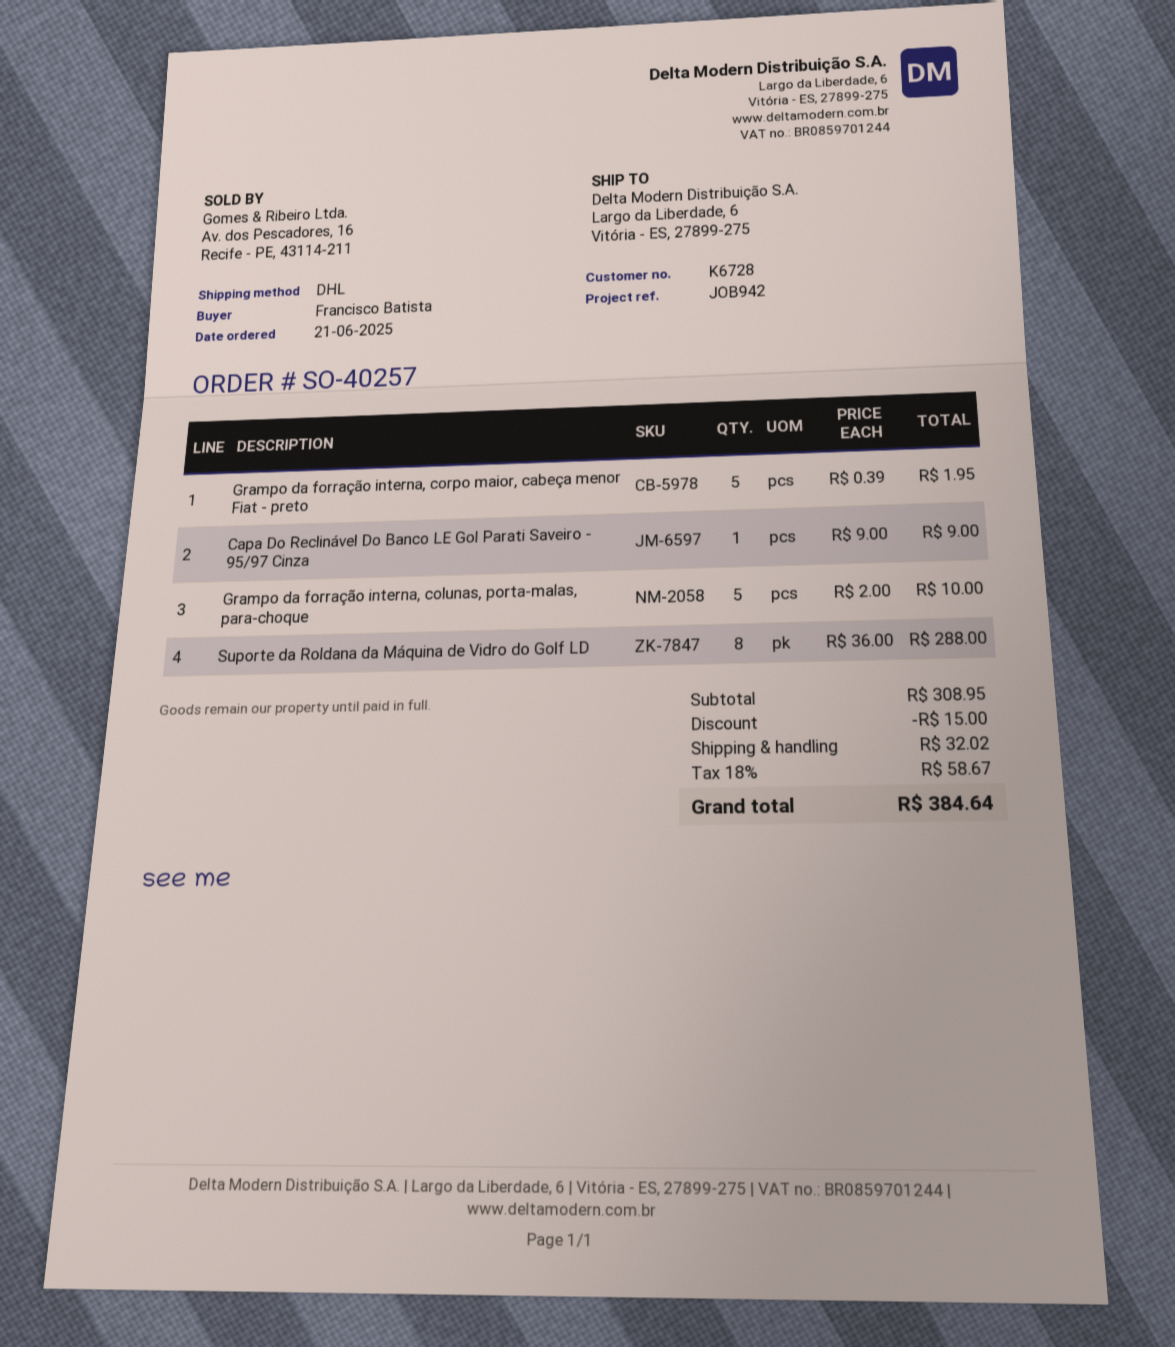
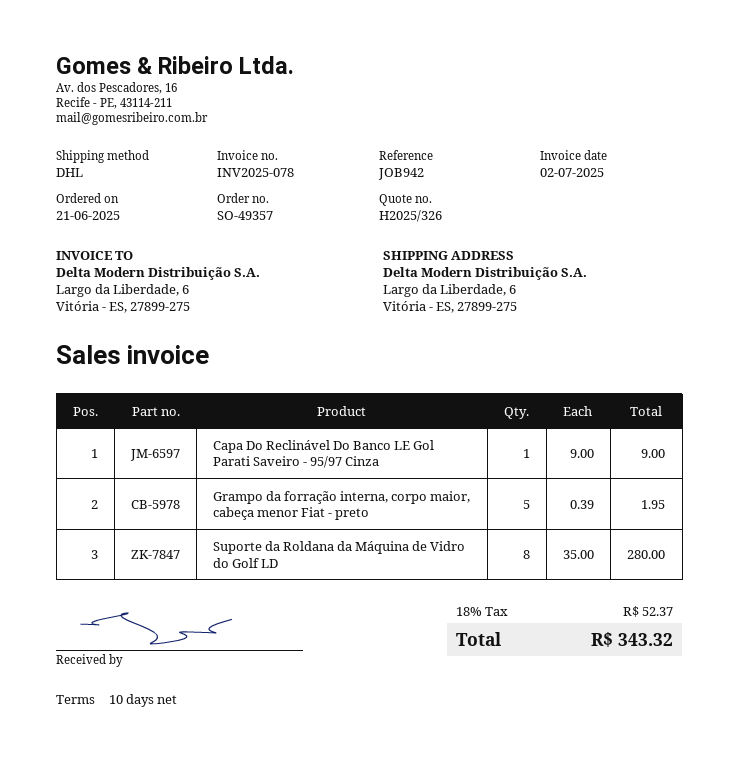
order number: SO-40257 -> SO-49357
Grampo da forração interna, colunas, porta-malas, para-choque: 5 x 2.00 = 10.00 -> none
Suporte da Roldana da Máquina de Vidro do Golf LD: 8 x 36.00 = 288.00 -> 8 x 35.00 = 280.00
discount: 15.00 -> none
shipping: 32.02 -> none
tax: 18% = 58.67 -> 18% = 52.37
total: 384.64 -> 343.32

